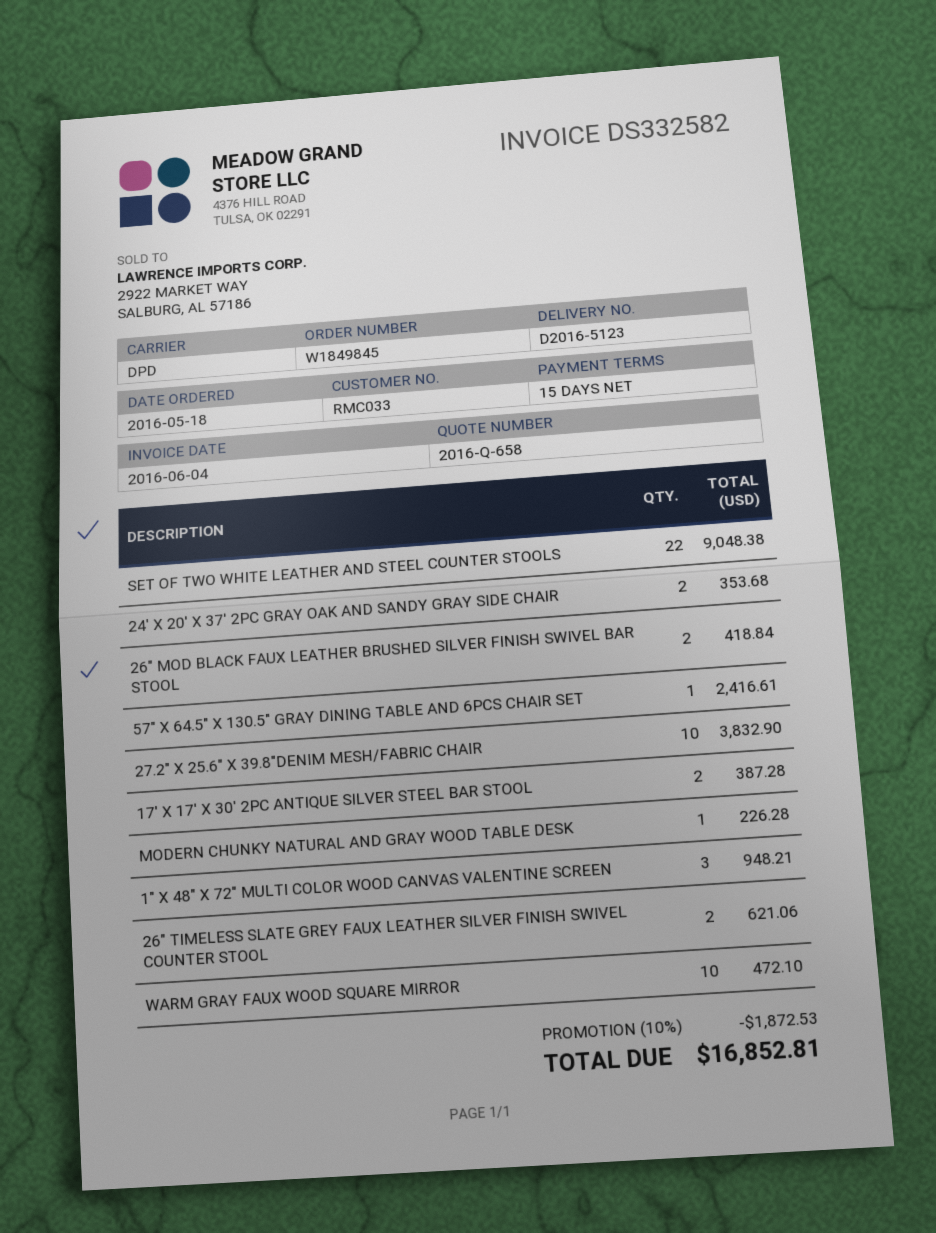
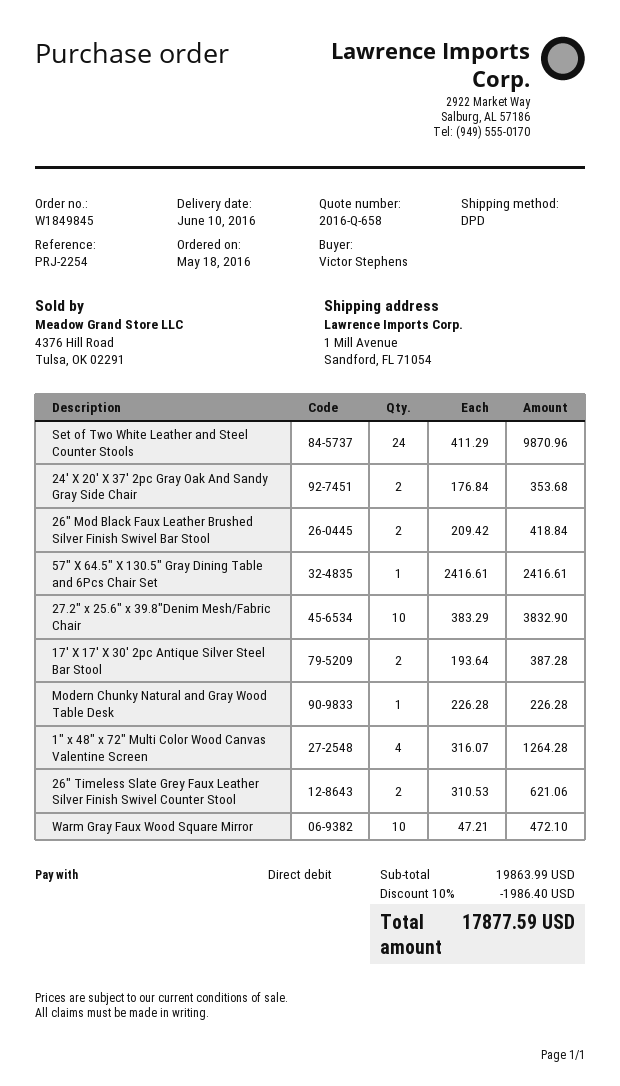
SET OF TWO WHITE LEATHER AND STEEL COUNTER STOOLS: 22 for 9048.38 -> 24 for 9870.96
1" X 48" X 72" MULTI COLOR WOOD CANVAS VALENTINE SCREEN: 3 for 948.21 -> 4 for 1264.28
discount: 10% = 1872.53 -> 10% = 1986.40
total: 16852.81 -> 17877.59

